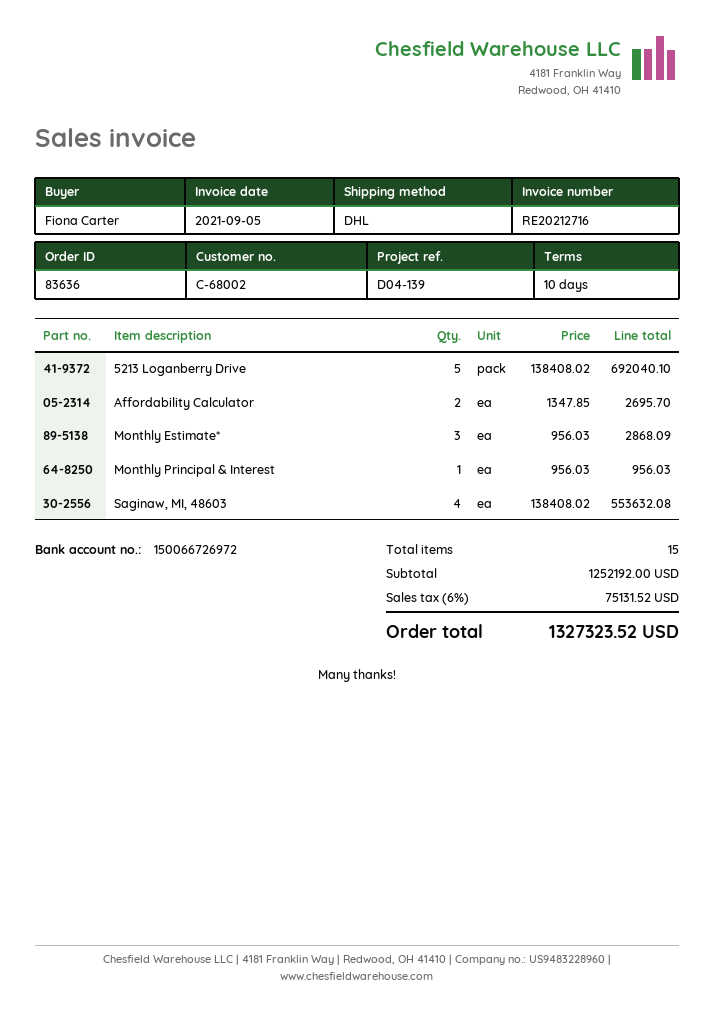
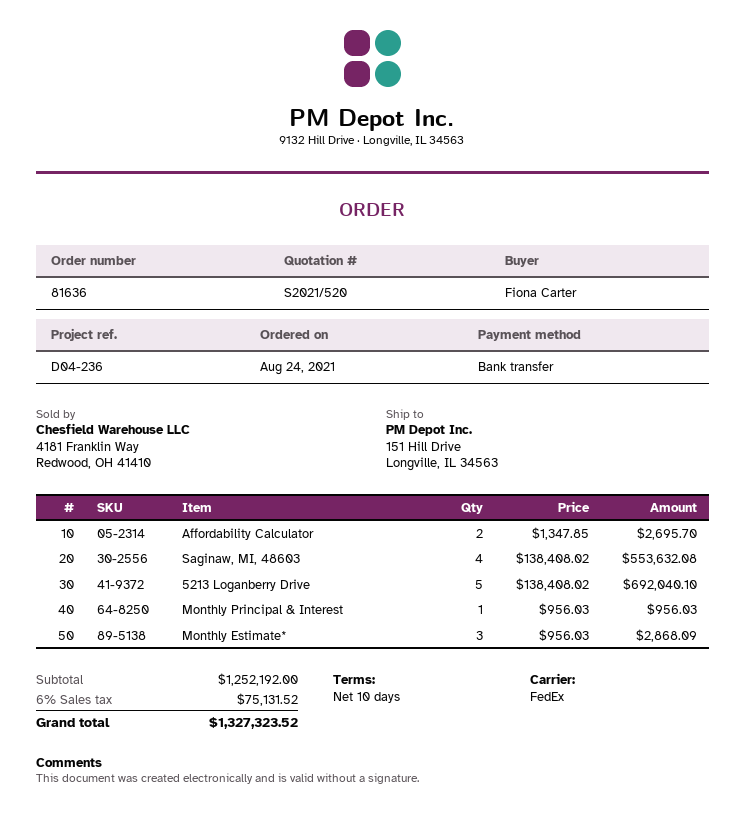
order number: 83636 -> 81636
reference: D04-139 -> D04-236
shipping method: DHL -> FedEx

